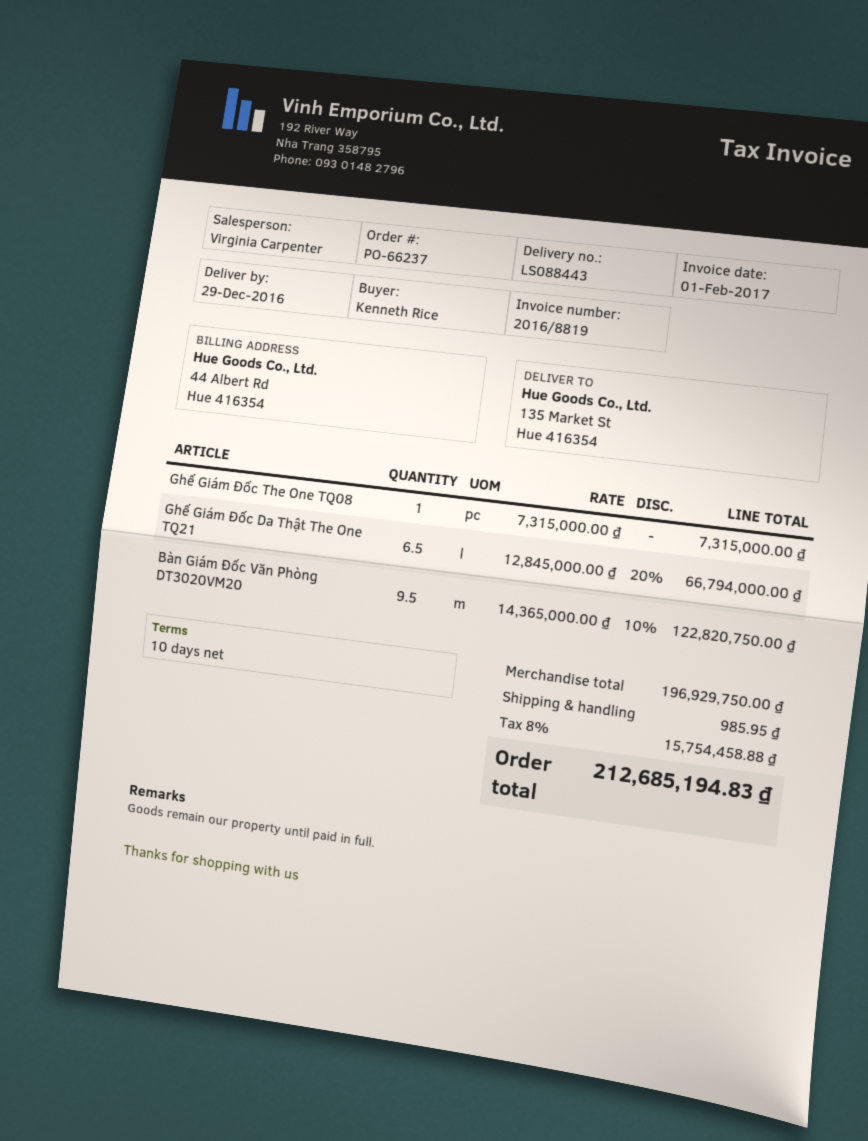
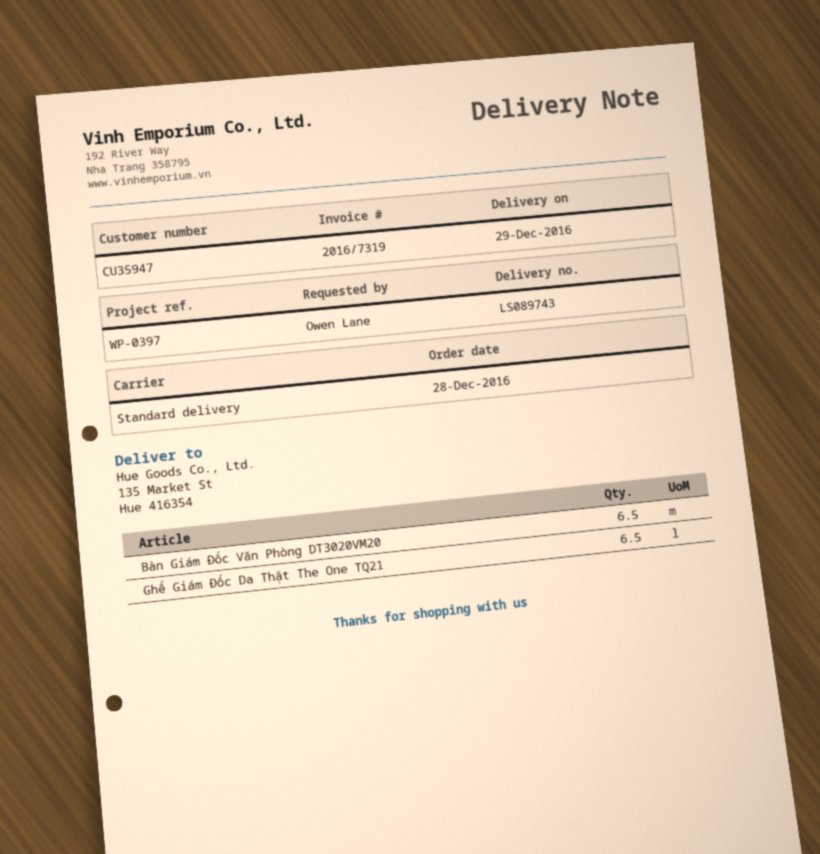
delivery note number: LS088443 -> LS089743
invoice number: 2016/8819 -> 2016/7319
ordered by: Kenneth Rice -> Owen Lane
Ghế Giám Đốc The One TQ08: 1 -> none
Bàn Giám Đốc Văn Phòng DT3020VM20: 9.5 -> 6.5

